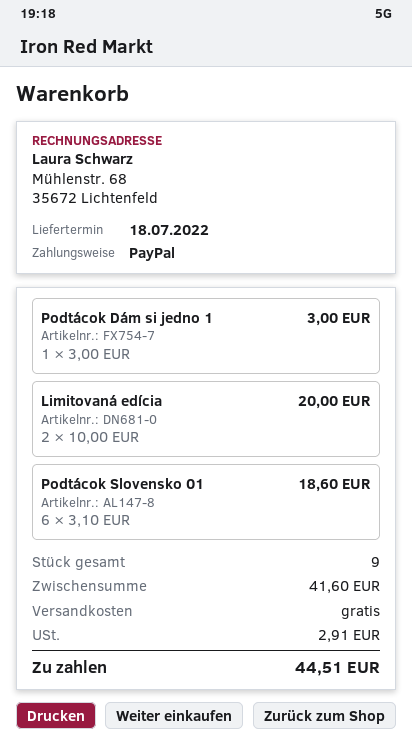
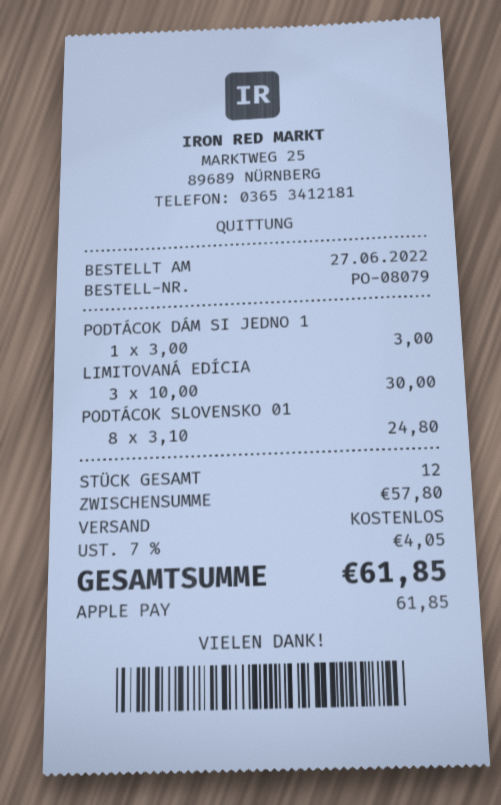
payment method: PayPal -> Apple Pay
Limitovaná edícia: 2 x 10.00 = 20.00 -> 3 x 10.00 = 30.00
Podtácok Slovensko 01: 6 x 3.10 = 18.60 -> 8 x 3.10 = 24.80
total quantity: 9 -> 12
subtotal: 41.60 -> 57.80
tax: 2.91 -> 4.05
total: 44.51 -> 61.85

